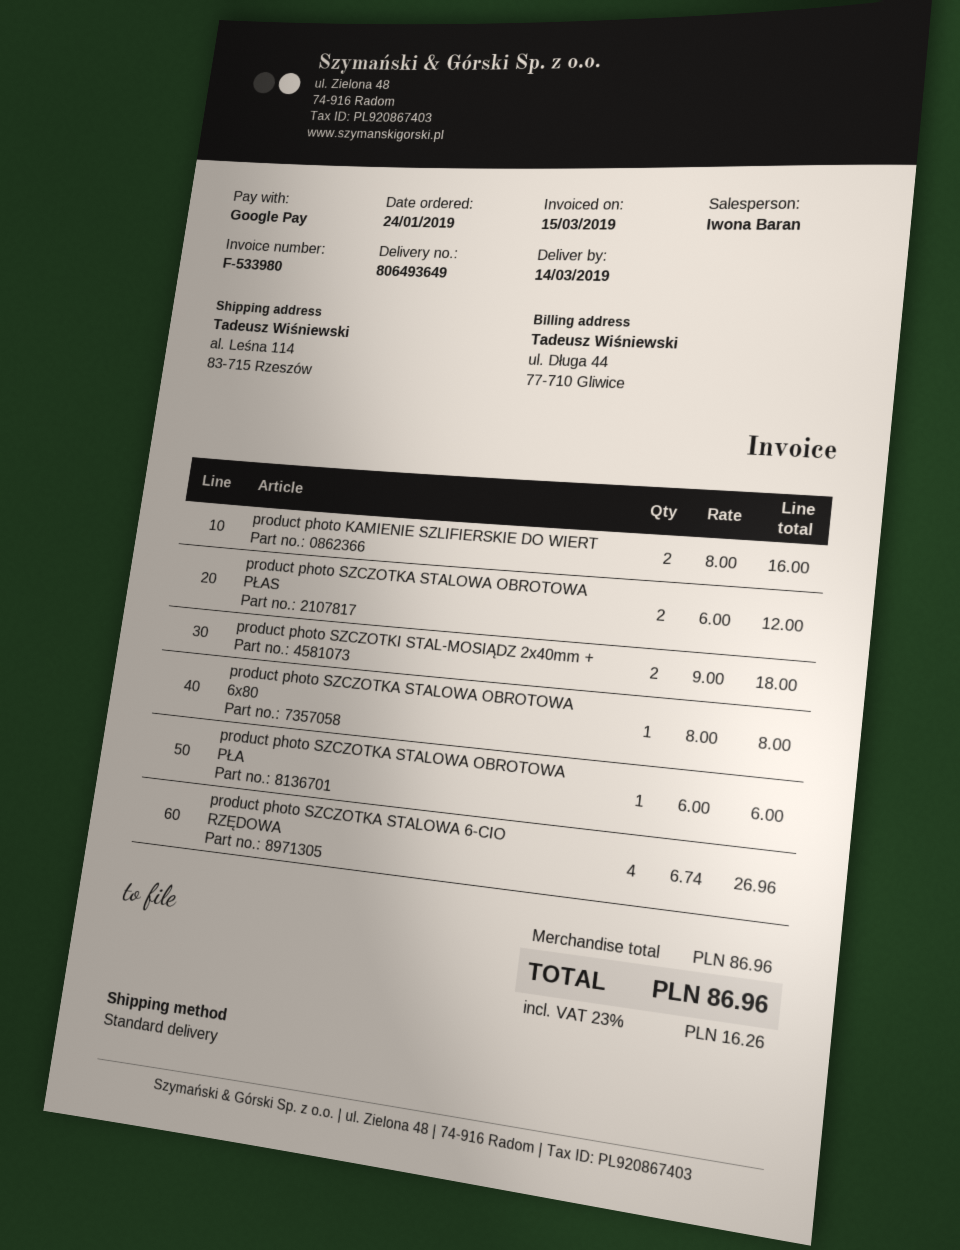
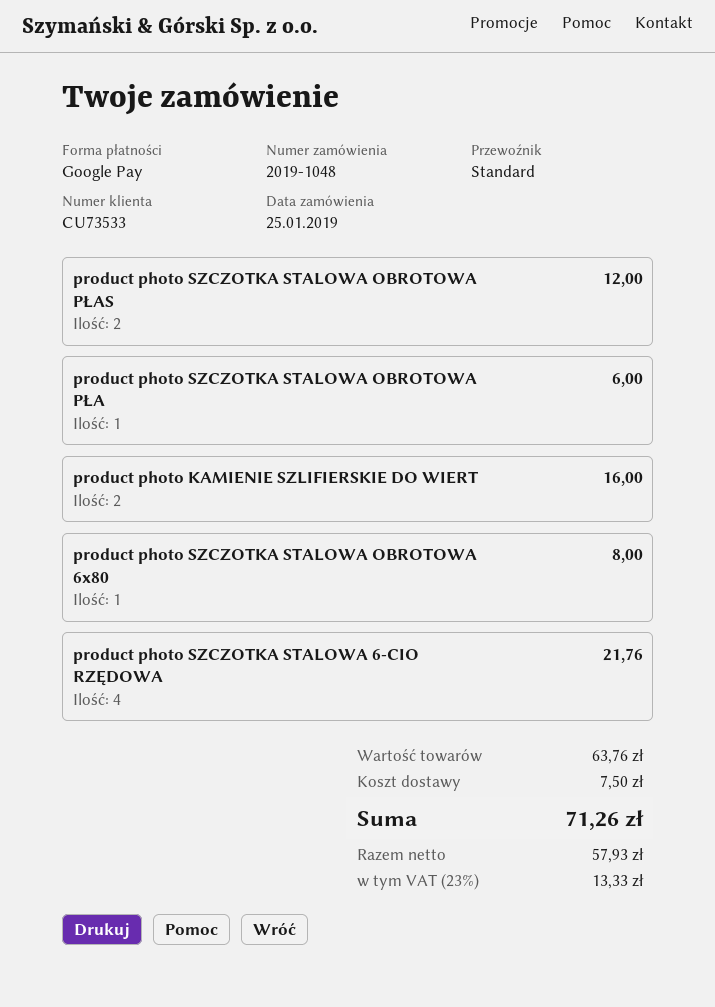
order date: 2019-01-24 -> 2019-01-25
product photo SZCZOTKI STAL-MOSIĄDZ 2x40mm +: 2 for 18.00 -> none
product photo SZCZOTKA STALOWA 6-CIO RZĘDOWA: 4 for 26.96 -> 4 for 21.76
subtotal: 86.96 -> 63.76
shipping: none -> 7.50
tax: 23% = 16.26 -> 23% = 13.33
total: 86.96 -> 71.26

